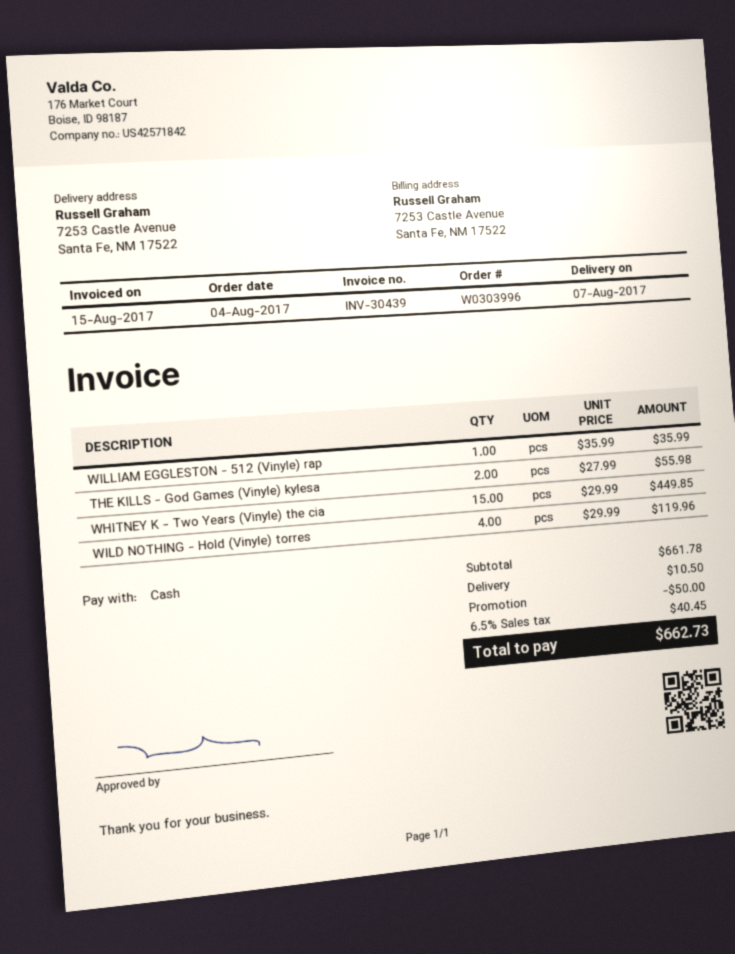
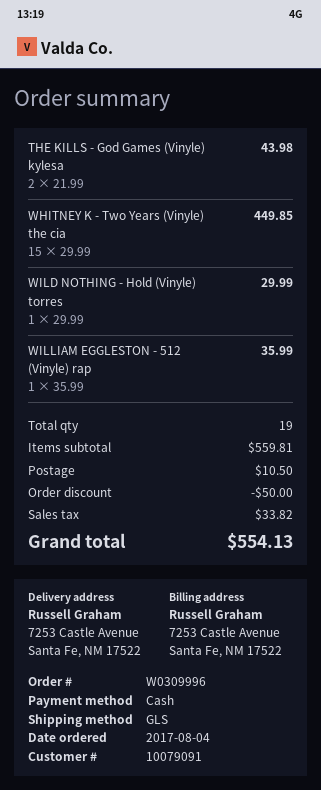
order number: W0303996 -> W0309996
THE KILLS - God Games (Vinyle) kylesa: 2 x 27.99 = 55.98 -> 2 x 21.99 = 43.98
WILD NOTHING - Hold (Vinyle) torres: 4 x 29.99 = 119.96 -> 1 x 29.99 = 29.99
subtotal: 661.78 -> 559.81
tax: 40.45 -> 33.82
total: 662.73 -> 554.13

